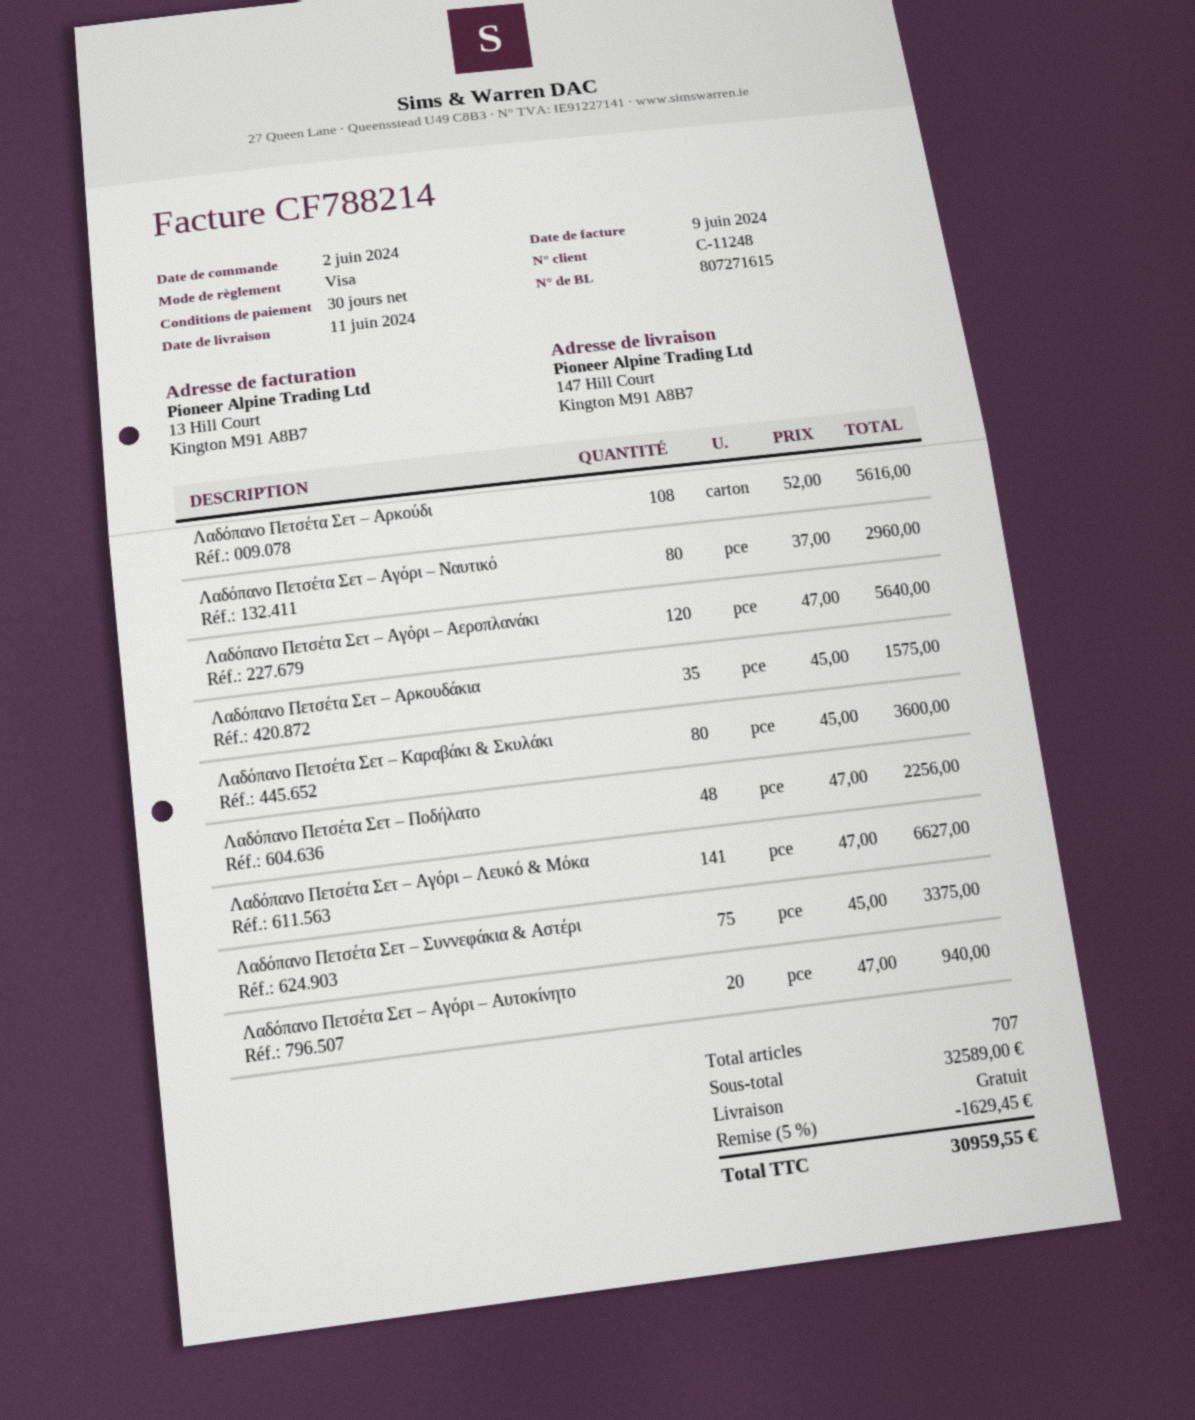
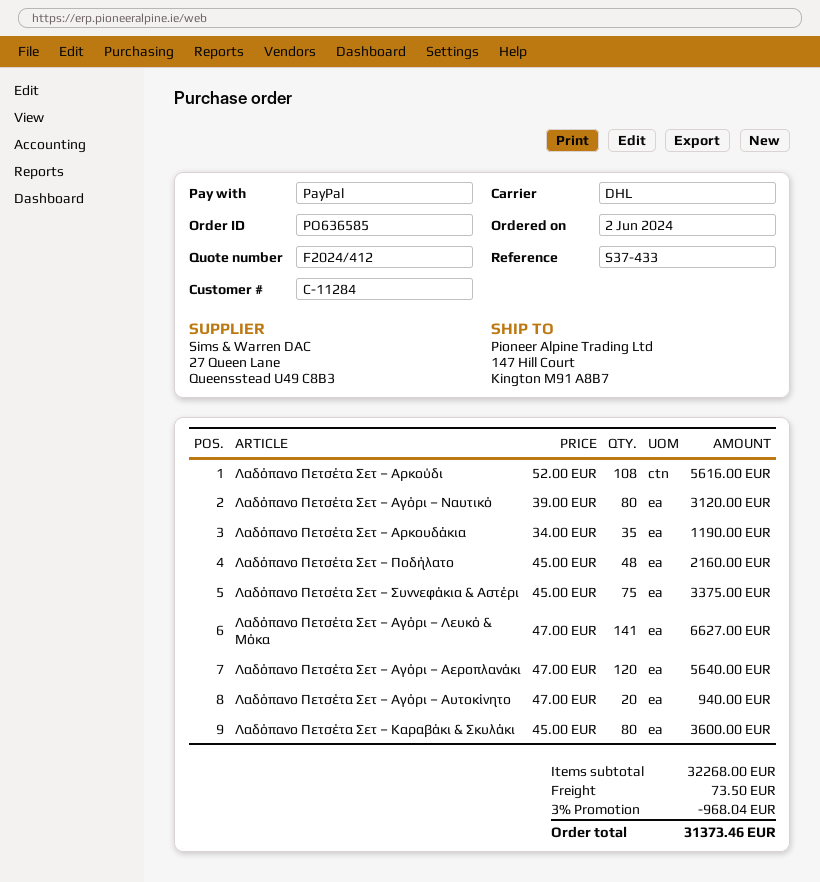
customer number: C-11248 -> C-11284
payment method: Visa -> PayPal
Λαδόπανο Πετσέτα Σετ – Αγόρι – Ναυτικό: 80 x 37.00 = 2960.00 -> 80 x 39.00 = 3120.00
Λαδόπανο Πετσέτα Σετ – Αρκουδάκια: 35 x 45.00 = 1575.00 -> 35 x 34.00 = 1190.00
Λαδόπανο Πετσέτα Σετ – Ποδήλατο: 48 x 47.00 = 2256.00 -> 48 x 45.00 = 2160.00
subtotal: 32589.00 -> 32268.00
discount: 5% = 1629.45 -> 3% = 968.04
shipping: 0.00 -> 73.50
total: 30959.55 -> 31373.46

